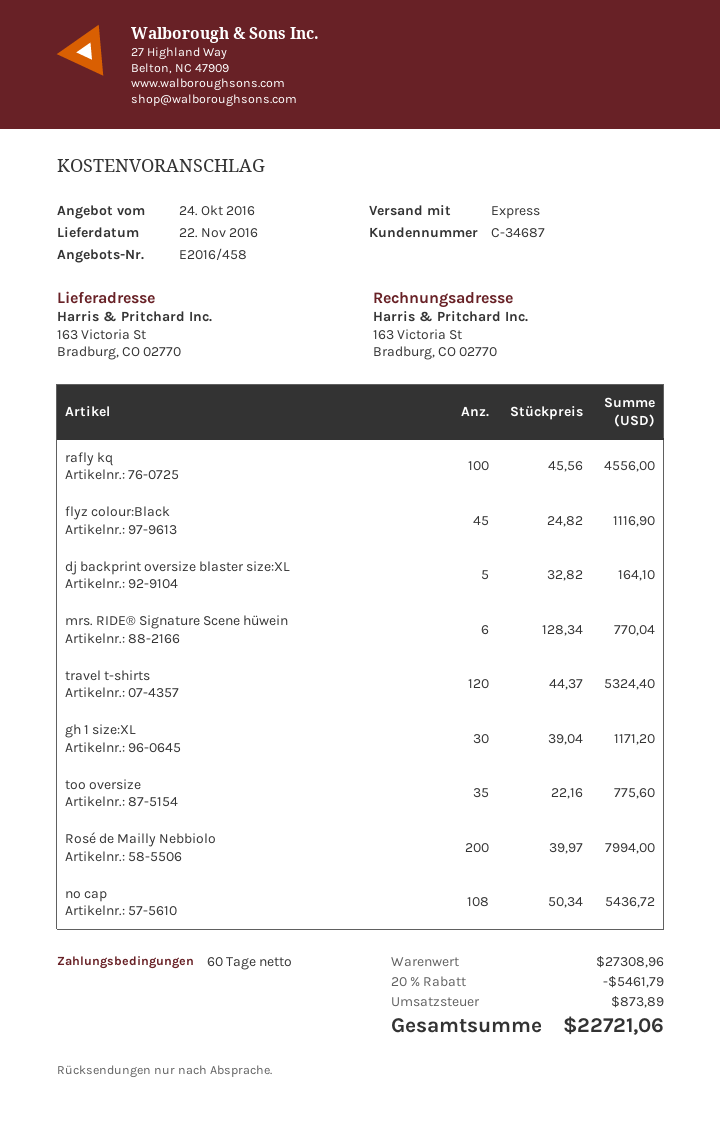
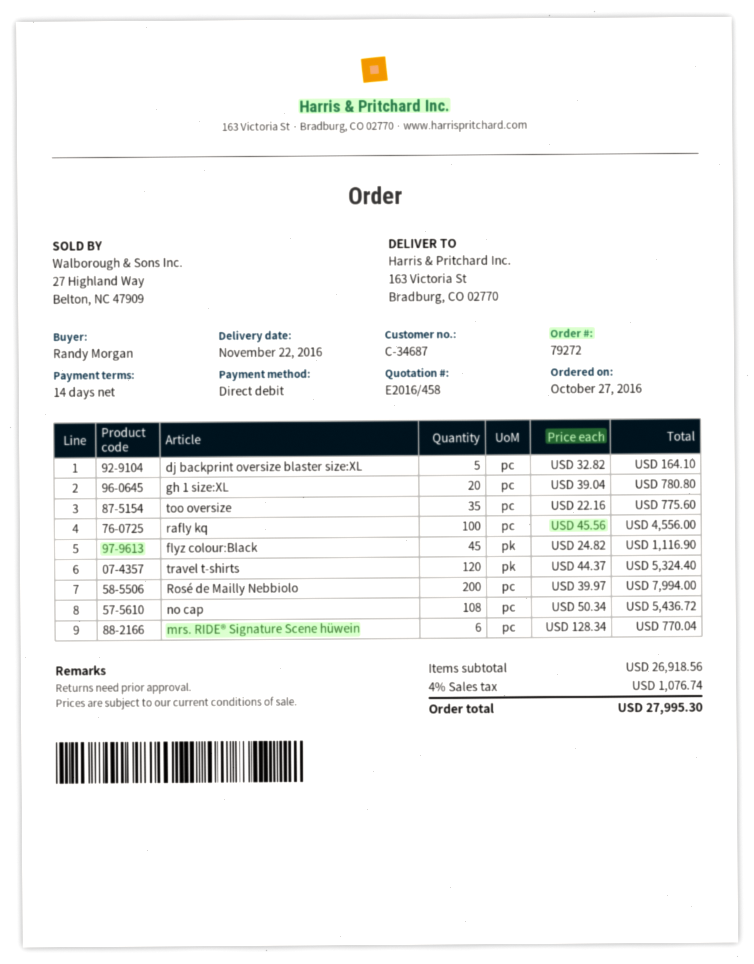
payment terms: 60 days -> 14 days
gh 1 size:XL: 30 x 39.04 = 1171.20 -> 20 x 39.04 = 780.80
subtotal: 27308.96 -> 26918.56
discount: 20% = 5461.79 -> none
tax: 873.89 -> 1076.74
total: 22721.06 -> 27995.30

